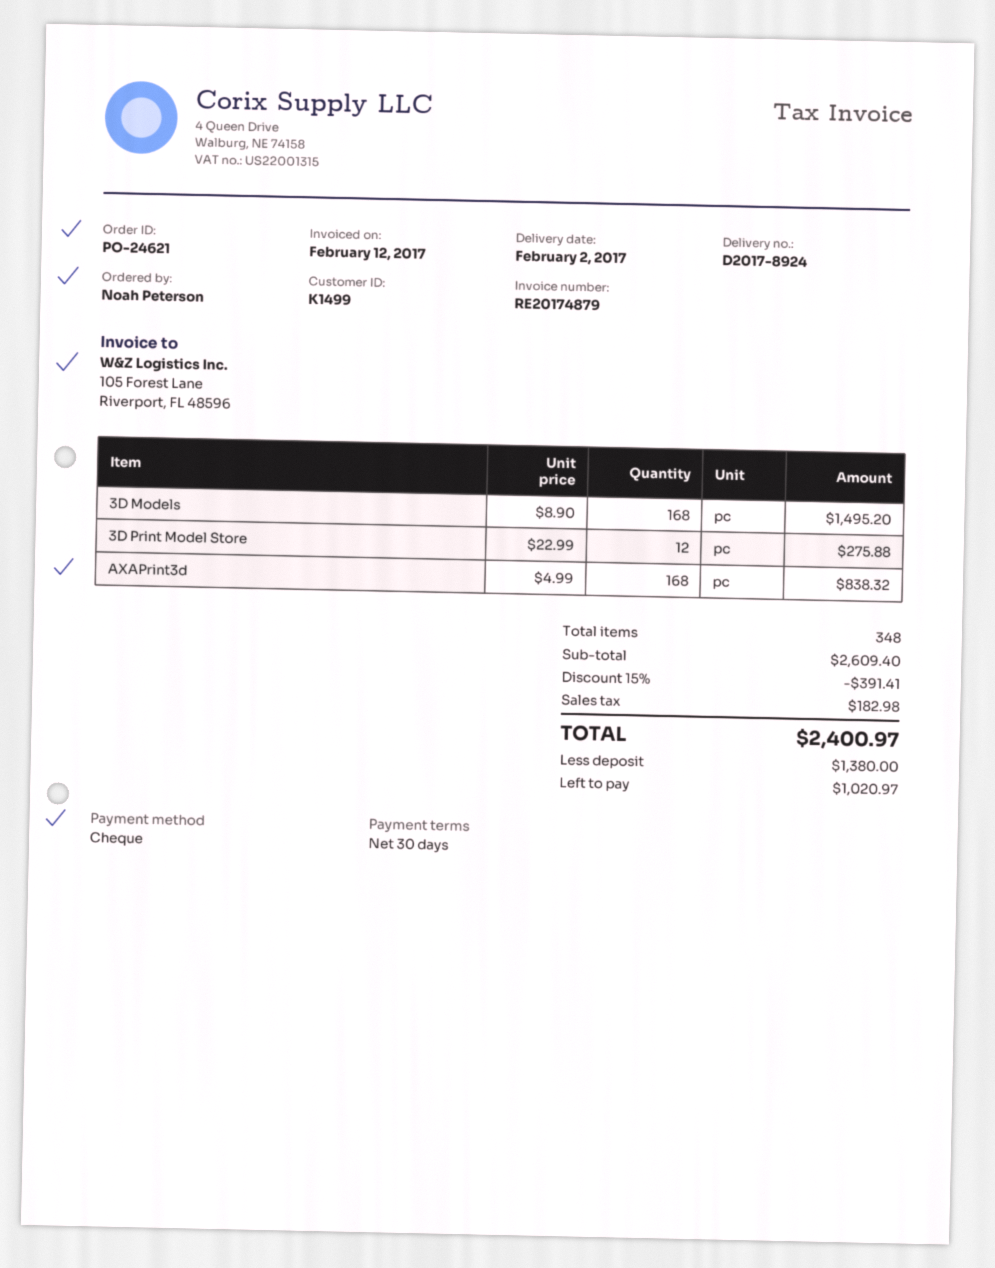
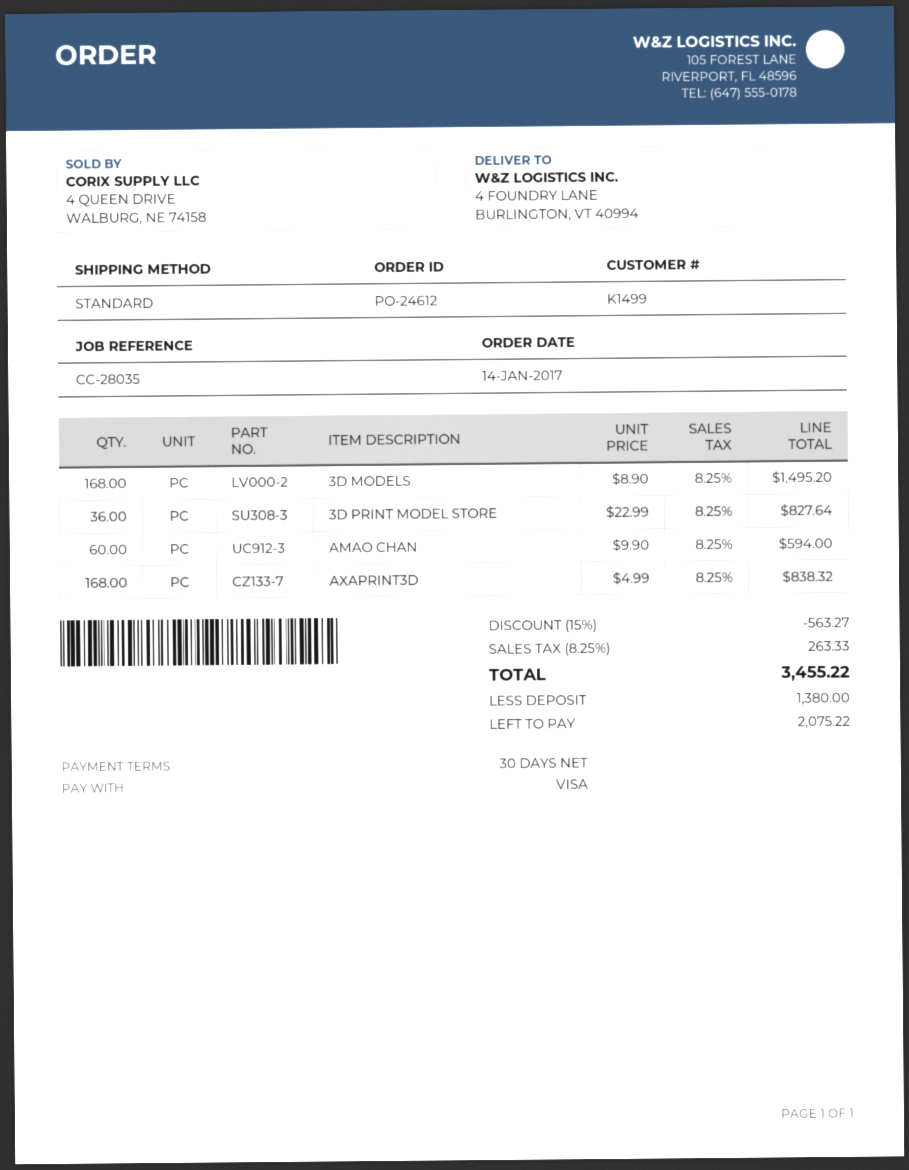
order number: PO-24621 -> PO-24612
payment method: cheque -> Visa
3D Print Model Store: 12 x 22.99 = 275.88 -> 36 x 22.99 = 827.64
AMAO CHAN: none -> 60 x 9.90 = 594.00
discount: 15% = 391.41 -> 15% = 563.27
tax: 182.98 -> 263.33
total: 2400.97 -> 3455.22
balance: 1020.97 -> 2075.22

